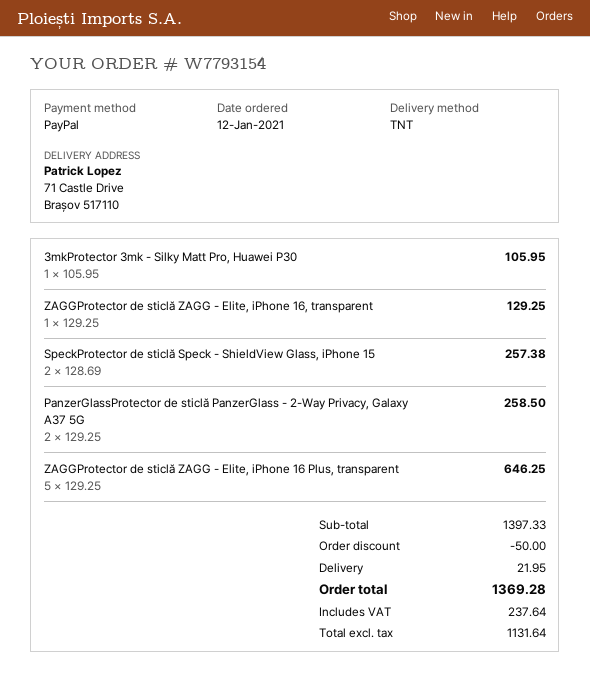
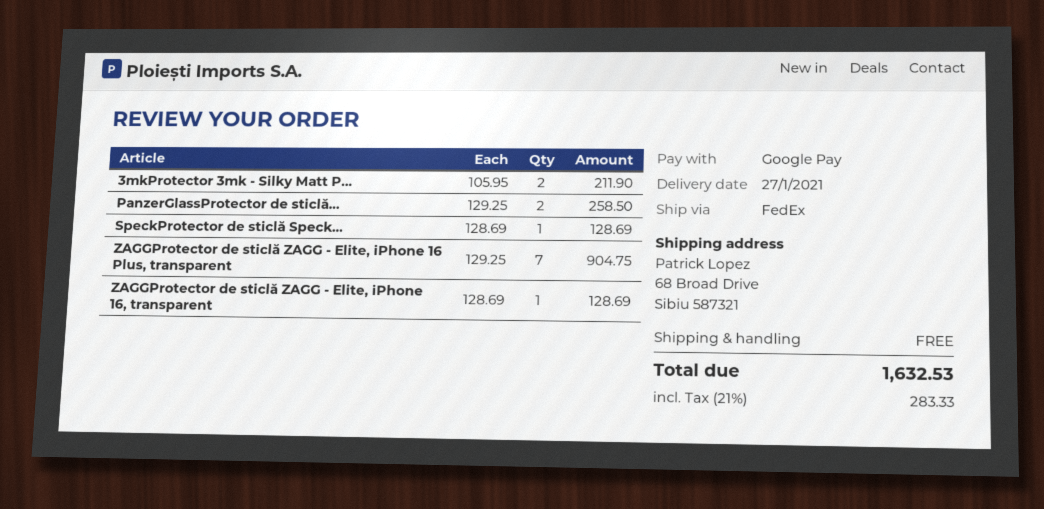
payment method: PayPal -> Google Pay
shipping method: TNT -> FedEx
ship to: 71 Castle Drive, Brașov 517110 -> 68 Broad Drive, Sibiu 587321
3mkProtector 3mk - Silky Matt Pro, Huawei P30: 1 x 105.95 = 105.95 -> 2 x 105.95 = 211.90
ZAGGProtector de sticlă ZAGG - Elite, iPhone 16, transparent: 1 x 129.25 = 129.25 -> 1 x 128.69 = 128.69
SpeckProtector de sticlă Speck - ShieldView Glass, iPhone 15: 2 x 128.69 = 257.38 -> 1 x 128.69 = 128.69
ZAGGProtector de sticlă ZAGG - Elite, iPhone 16 Plus, transparent: 5 x 129.25 = 646.25 -> 7 x 129.25 = 904.75
discount: 50.00 -> none
shipping: 21.95 -> 0.00
tax: 237.64 -> 283.33
total: 1369.28 -> 1632.53

